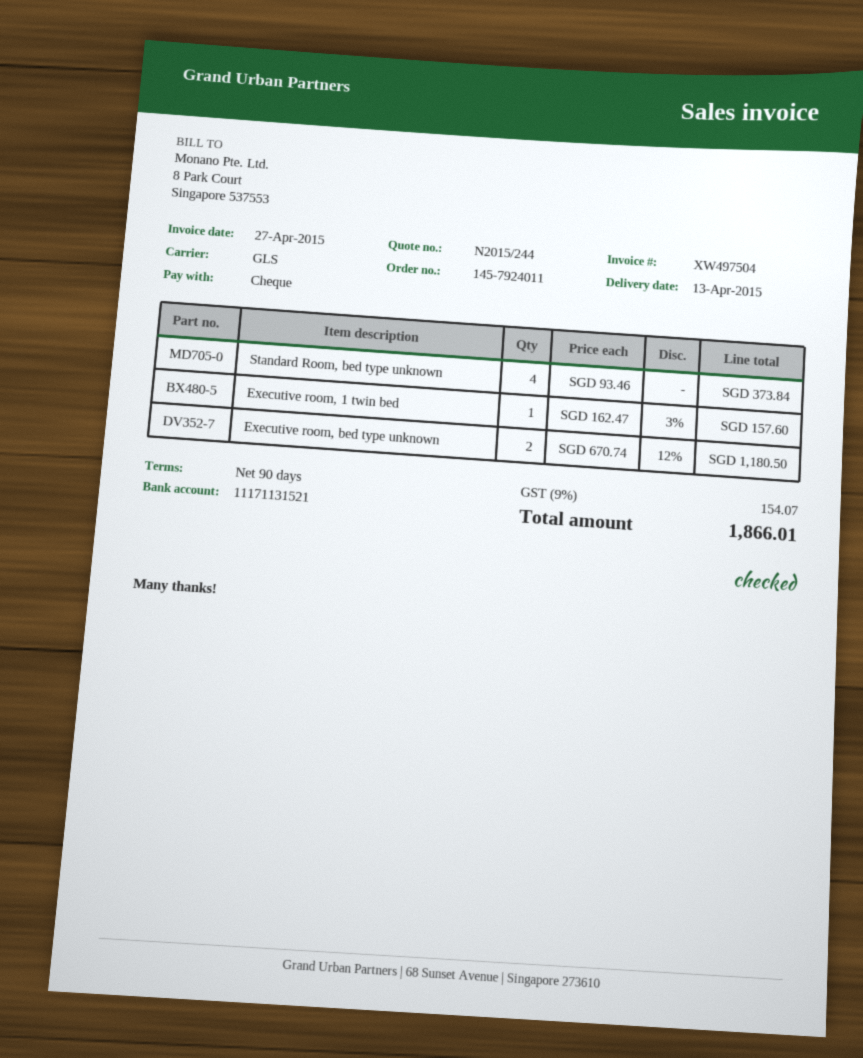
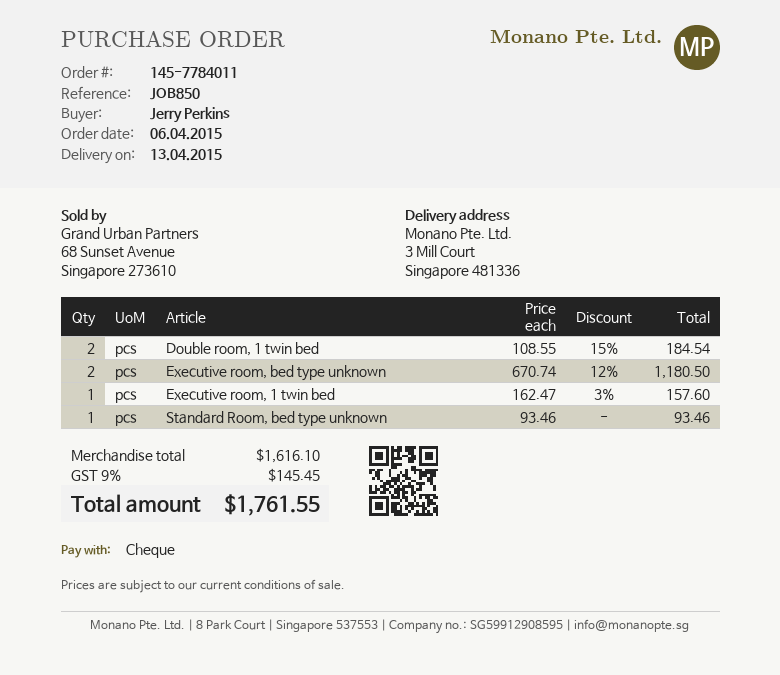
order number: 145-7924011 -> 145-7784011
Standard Room, bed type unknown: 4 x 93.46 = 373.84 -> 1 x 93.46 = 93.46
Double room, 1 twin bed: none -> 2 x 108.55 - 15% = 184.54
tax: 9% = 154.07 -> 9% = 145.45
total: 1866.01 -> 1761.55

